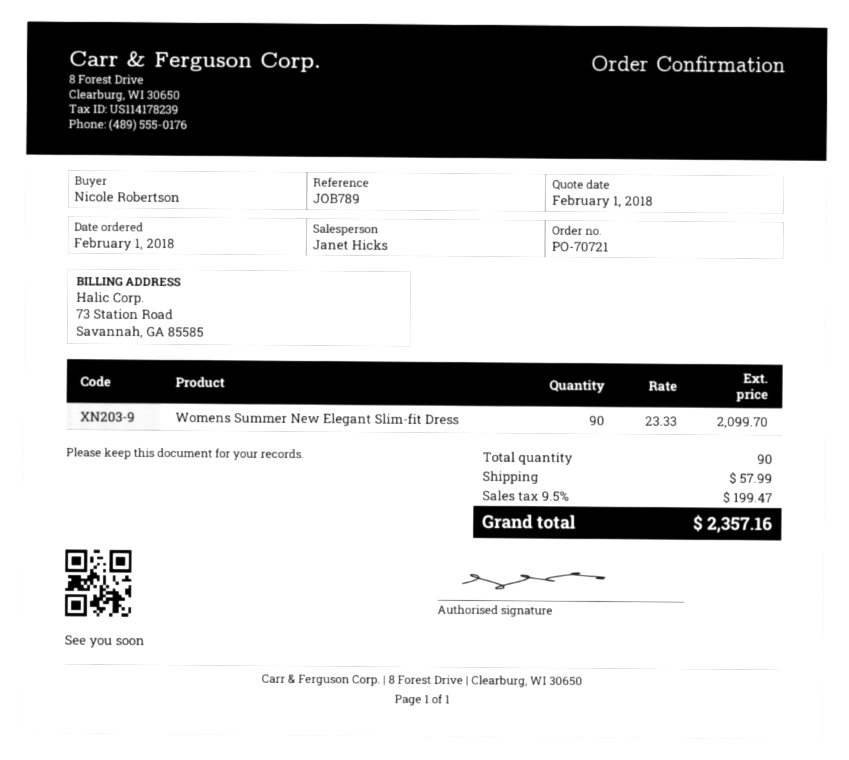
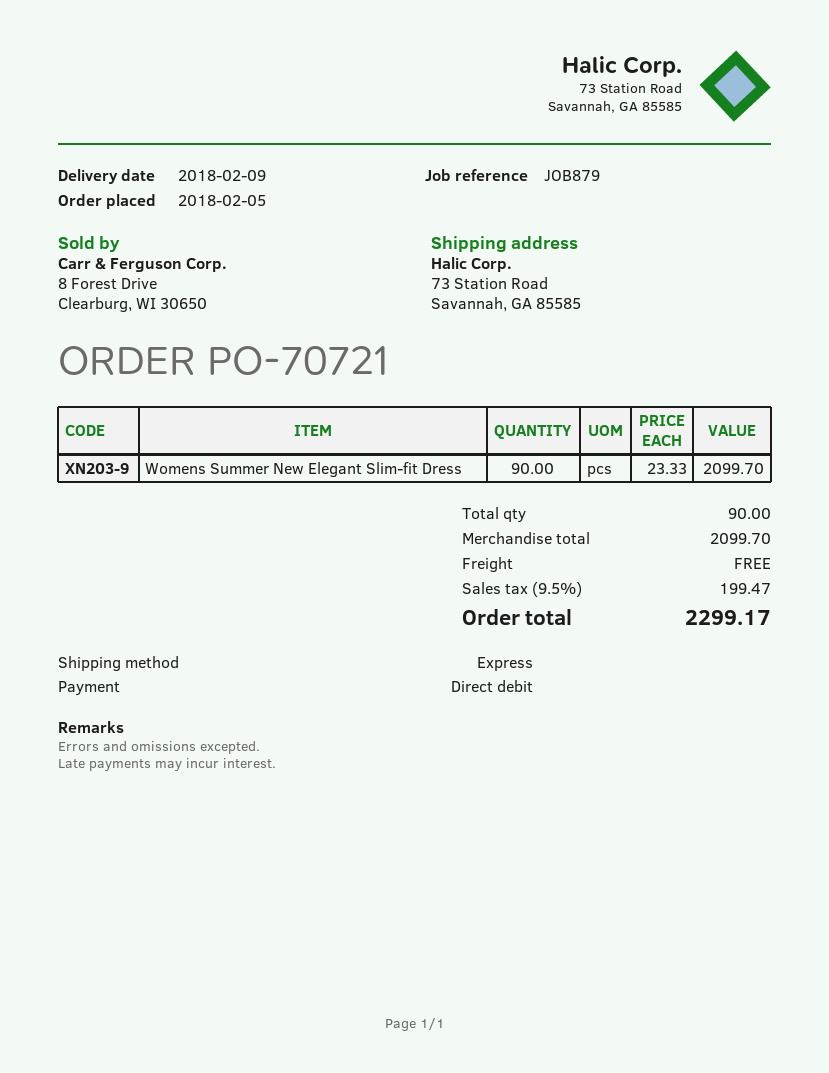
order date: 2018-02-01 -> 2018-02-05
reference: JOB789 -> JOB879
shipping: 57.99 -> 0.00
total: 2357.16 -> 2299.17

